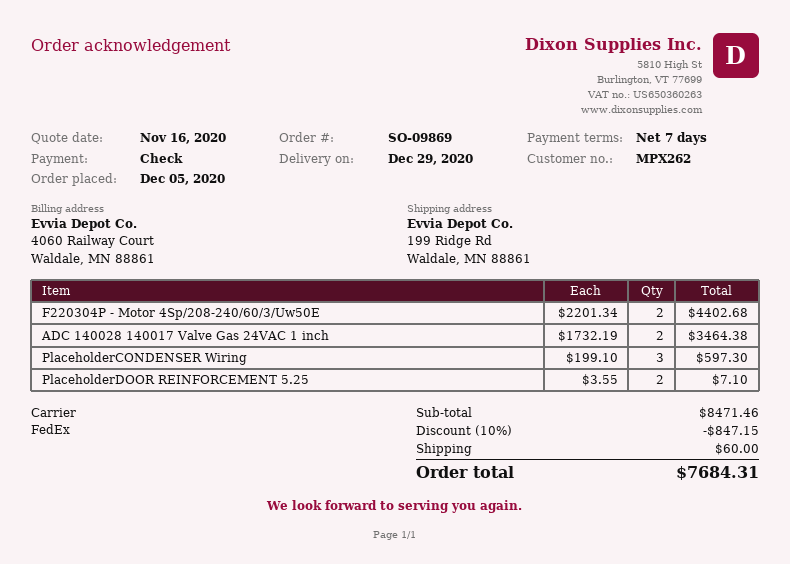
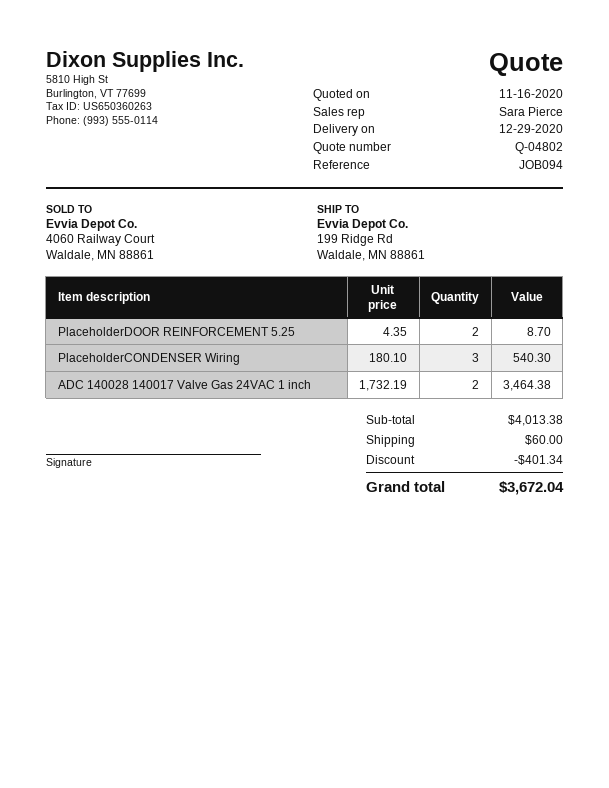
F220304P - Motor 4Sp/208-240/60/3/Uw50E: 2 x 2201.34 = 4402.68 -> none
PlaceholderCONDENSER Wiring: 3 x 199.10 = 597.30 -> 3 x 180.10 = 540.30
PlaceholderDOOR REINFORCEMENT 5.25: 2 x 3.55 = 7.10 -> 2 x 4.35 = 8.70
subtotal: 8471.46 -> 4013.38
discount: 847.15 -> 401.34
total: 7684.31 -> 3672.04

